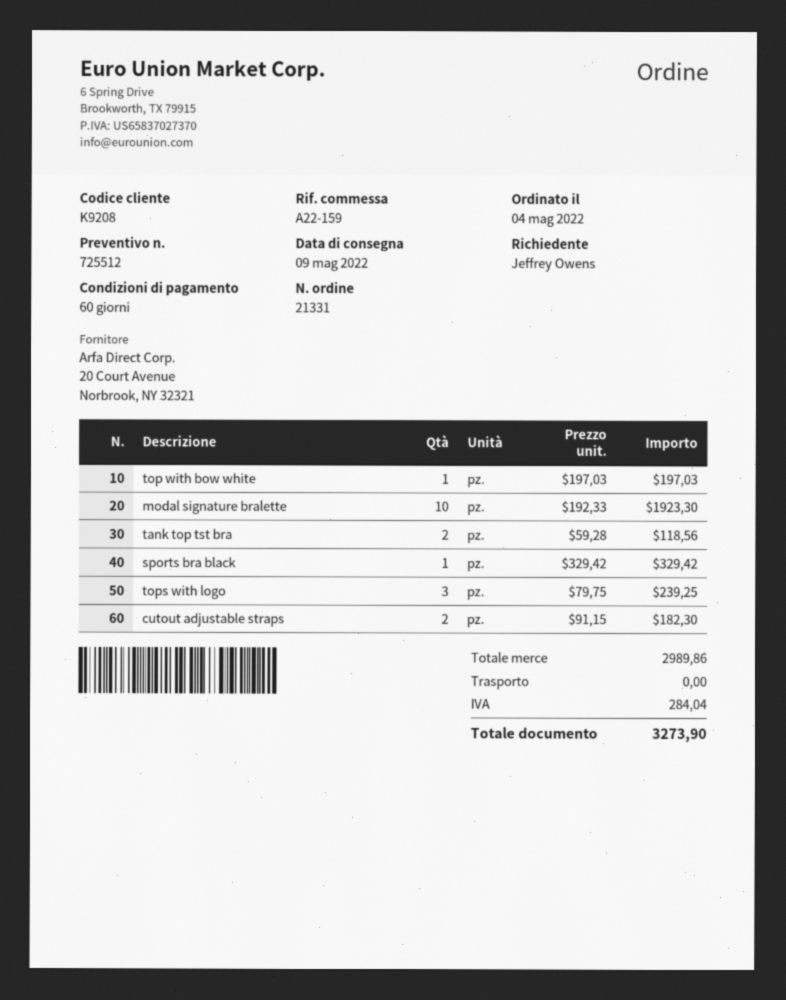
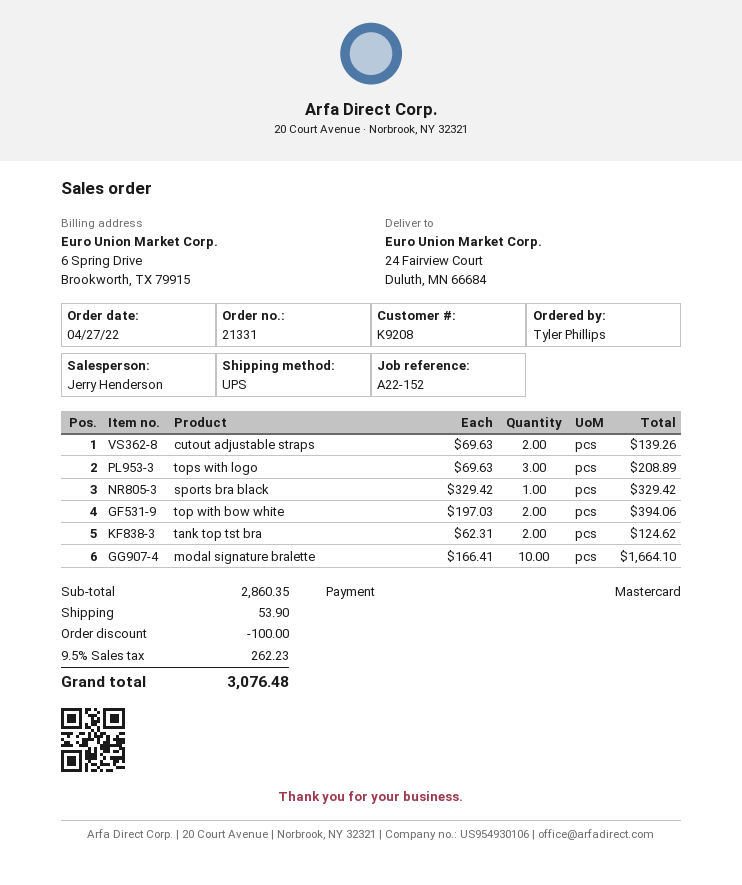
order date: 2022-05-04 -> 2022-04-27
reference: A22-159 -> A22-152
ordered by: Jeffrey Owens -> Tyler Phillips
top with bow white: 1 x 197.03 = 197.03 -> 2 x 197.03 = 394.06
modal signature bralette: 10 x 192.33 = 1923.30 -> 10 x 166.41 = 1664.10
tank top tst bra: 2 x 59.28 = 118.56 -> 2 x 62.31 = 124.62
tops with logo: 3 x 79.75 = 239.25 -> 3 x 69.63 = 208.89
cutout adjustable straps: 2 x 91.15 = 182.30 -> 2 x 69.63 = 139.26
subtotal: 2989.86 -> 2860.35
discount: none -> 100.00
shipping: 0.00 -> 53.90
tax: 284.04 -> 262.23
total: 3273.90 -> 3076.48

